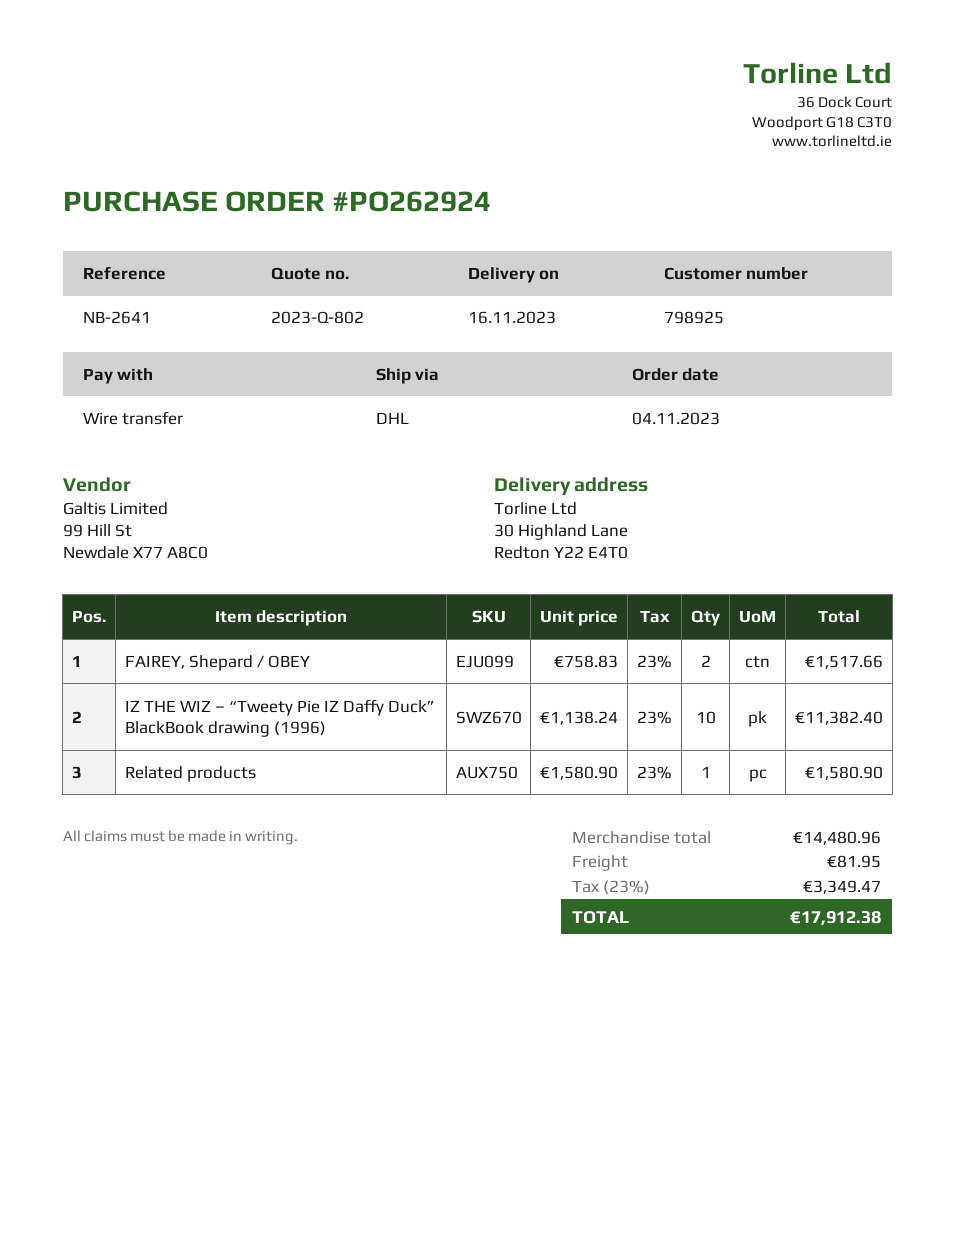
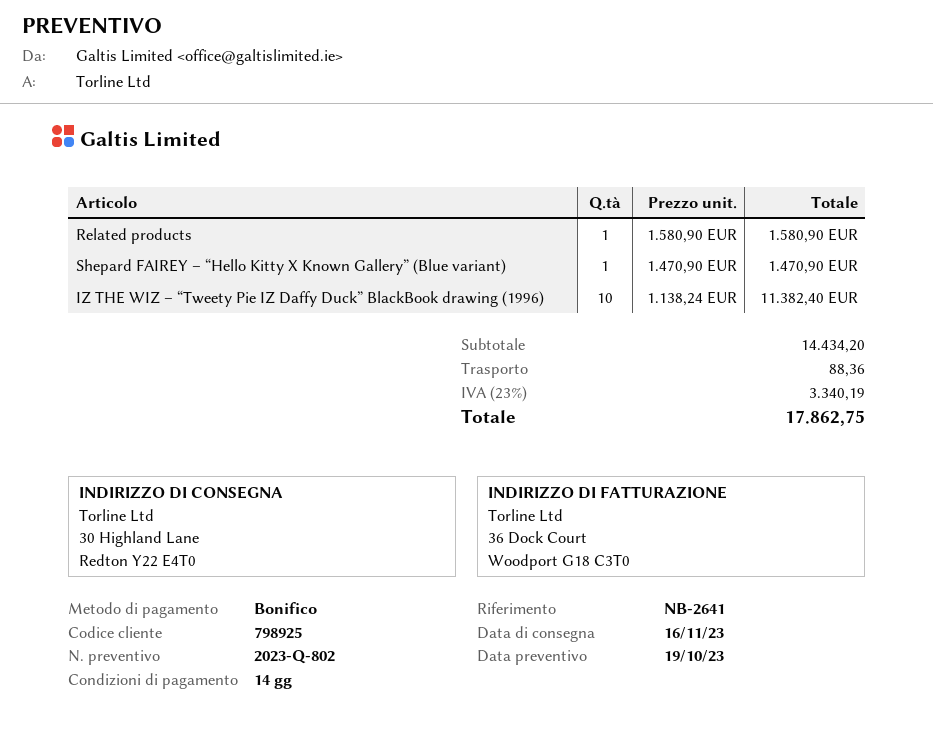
FAIREY, Shepard / OBEY: 2 x 758.83 = 1517.66 -> none
Shepard FAIREY – “Hello Kitty X Known Gallery” (Blue variant): none -> 1 x 1470.90 = 1470.90
subtotal: 14480.96 -> 14434.20
shipping: 81.95 -> 88.36
tax: 23% = 3349.47 -> 23% = 3340.19
total: 17912.38 -> 17862.75

